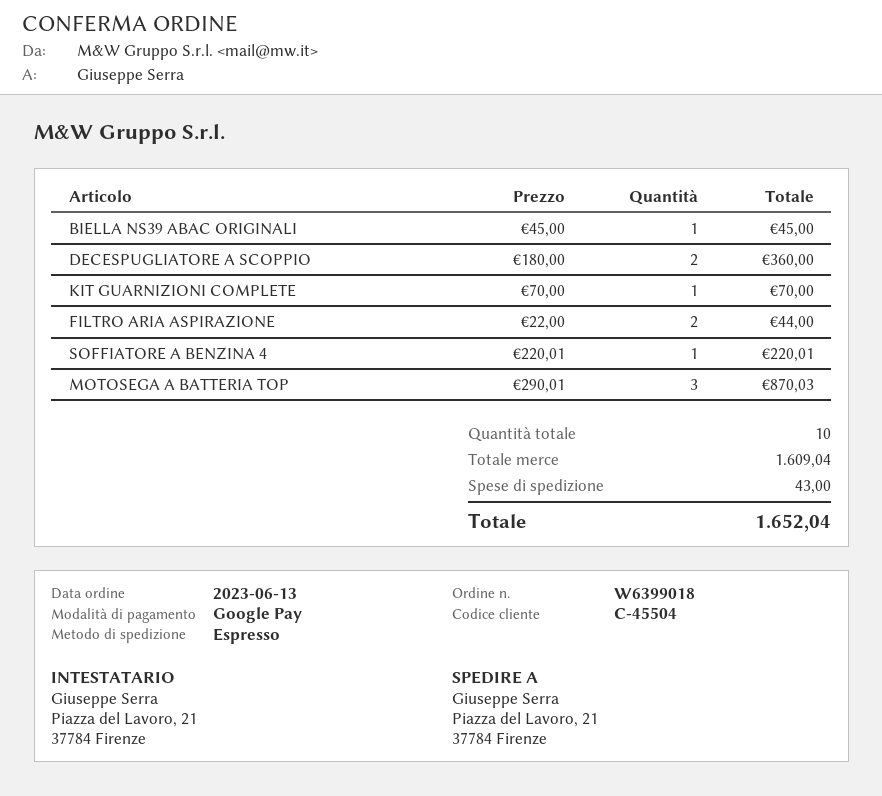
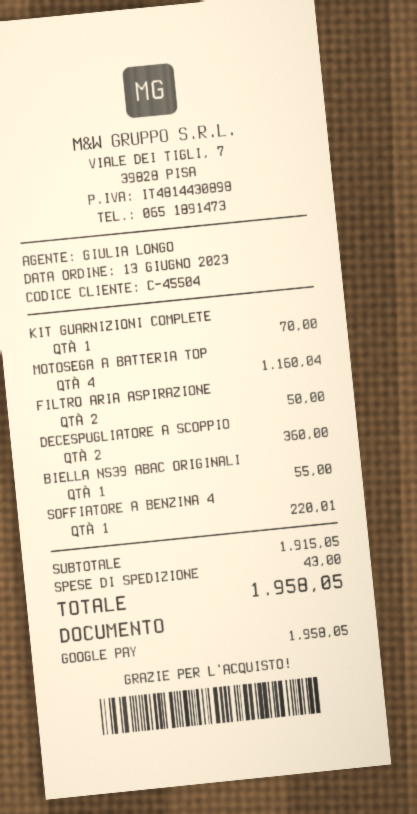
BIELLA NS39 ABAC ORIGINALI: 1 for 45.00 -> 1 for 55.00
FILTRO ARIA ASPIRAZIONE: 2 for 44.00 -> 2 for 50.00
MOTOSEGA A BATTERIA TOP: 3 for 870.03 -> 4 for 1160.04
subtotal: 1609.04 -> 1915.05
total: 1652.04 -> 1958.05

